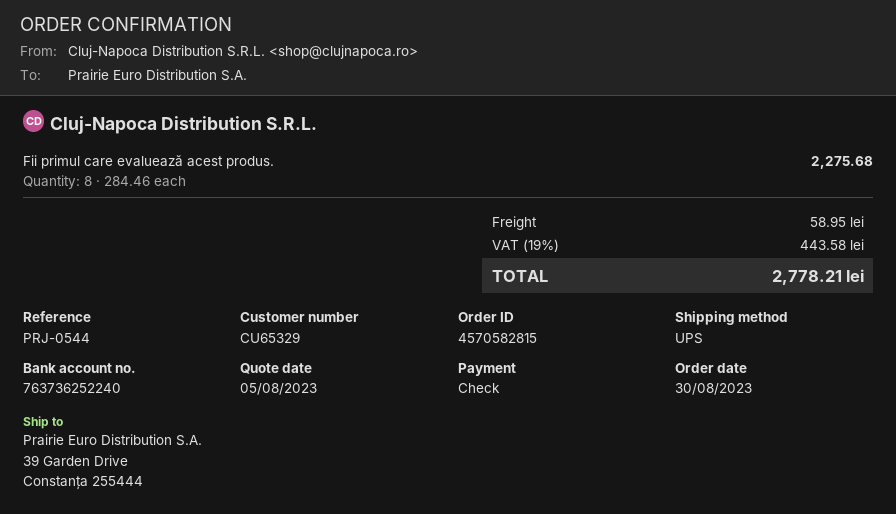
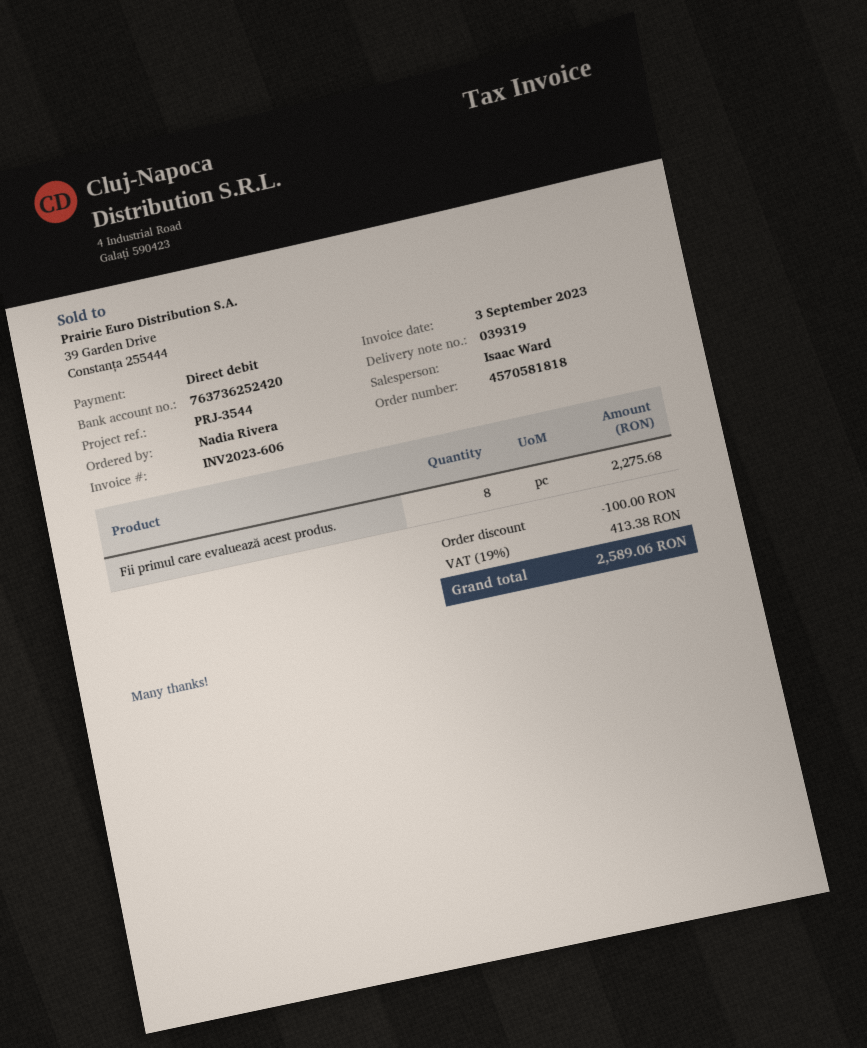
order number: 4570582815 -> 4570581818
reference: PRJ-0544 -> PRJ-3544
payment method: cheque -> direct debit
bank account: 763736252240 -> 763736252420
discount: none -> 100.00
shipping: 58.95 -> none
tax: 19% = 443.58 -> 19% = 413.38
total: 2778.21 -> 2589.06

